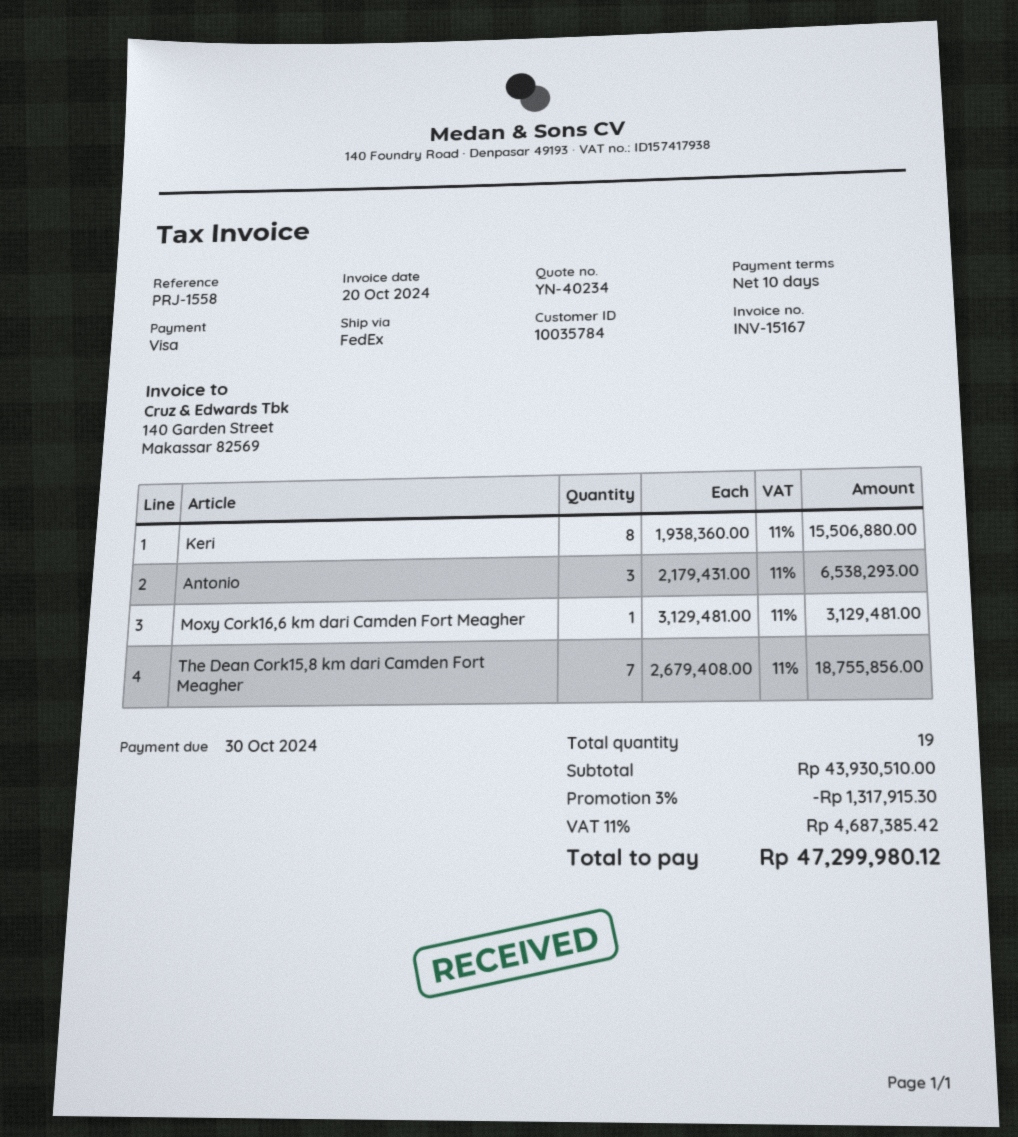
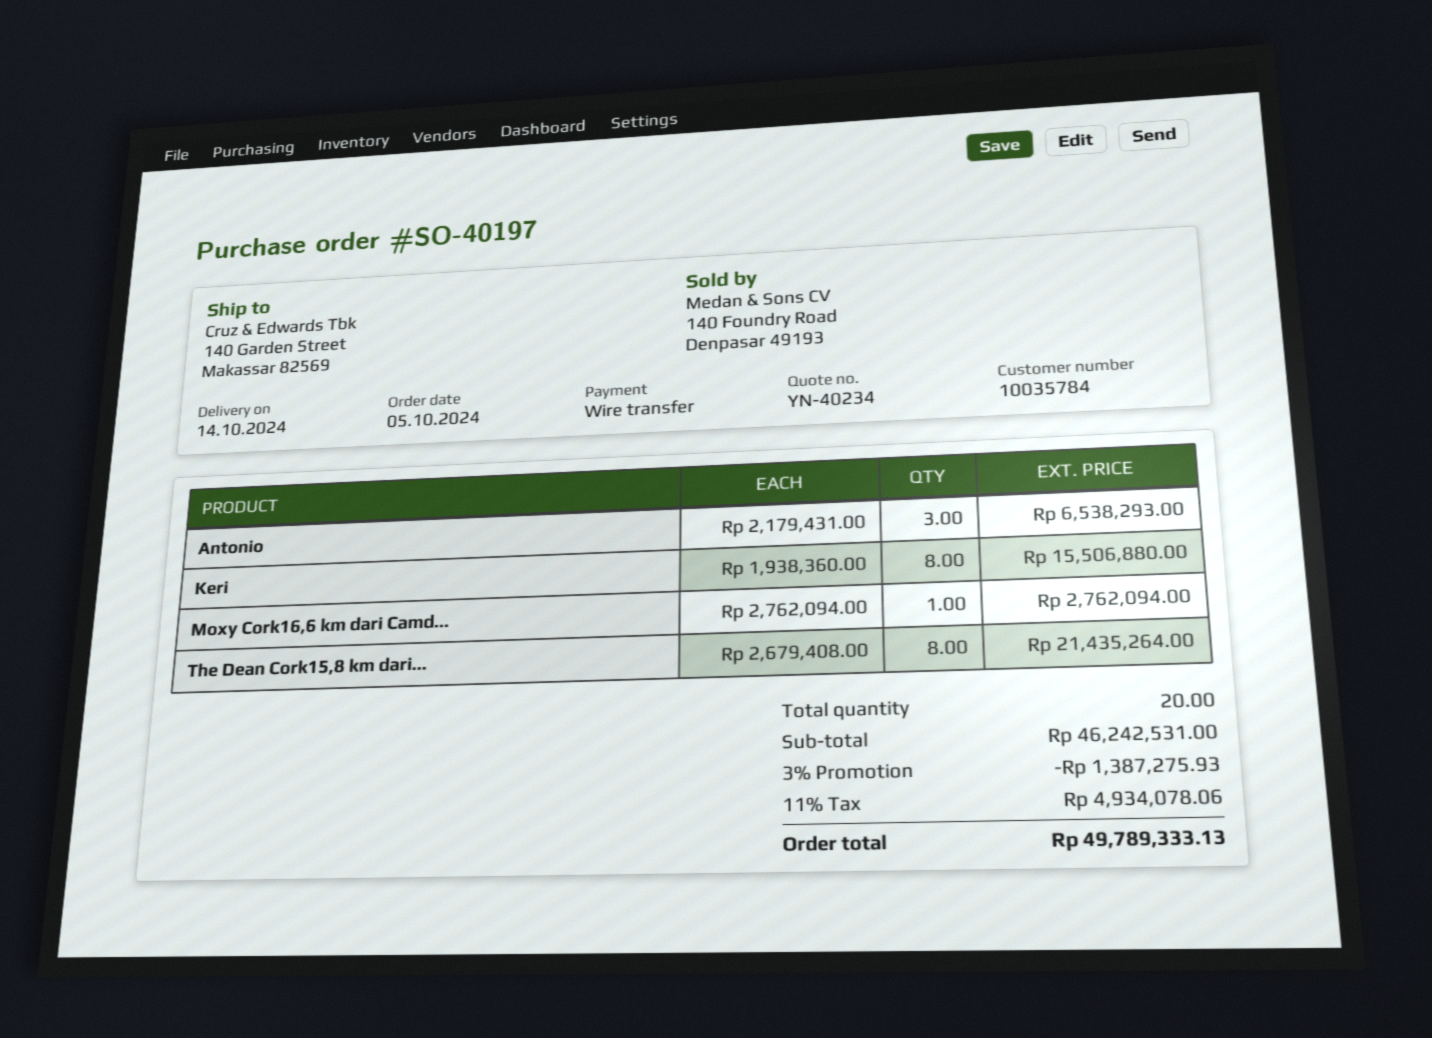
payment method: Visa -> bank transfer
Moxy Cork16,6 km dari Camden Fort Meagher: 1 x 3129481.00 = 3129481.00 -> 1 x 2762094.00 = 2762094.00
The Dean Cork15,8 km dari Camden Fort Meagher: 7 x 2679408.00 = 18755856.00 -> 8 x 2679408.00 = 21435264.00
total quantity: 19 -> 20
subtotal: 43930510.00 -> 46242531.00
discount: 3% = 1317915.30 -> 3% = 1387275.93
tax: 11% = 4687385.42 -> 11% = 4934078.06
total: 47299980.12 -> 49789333.13

